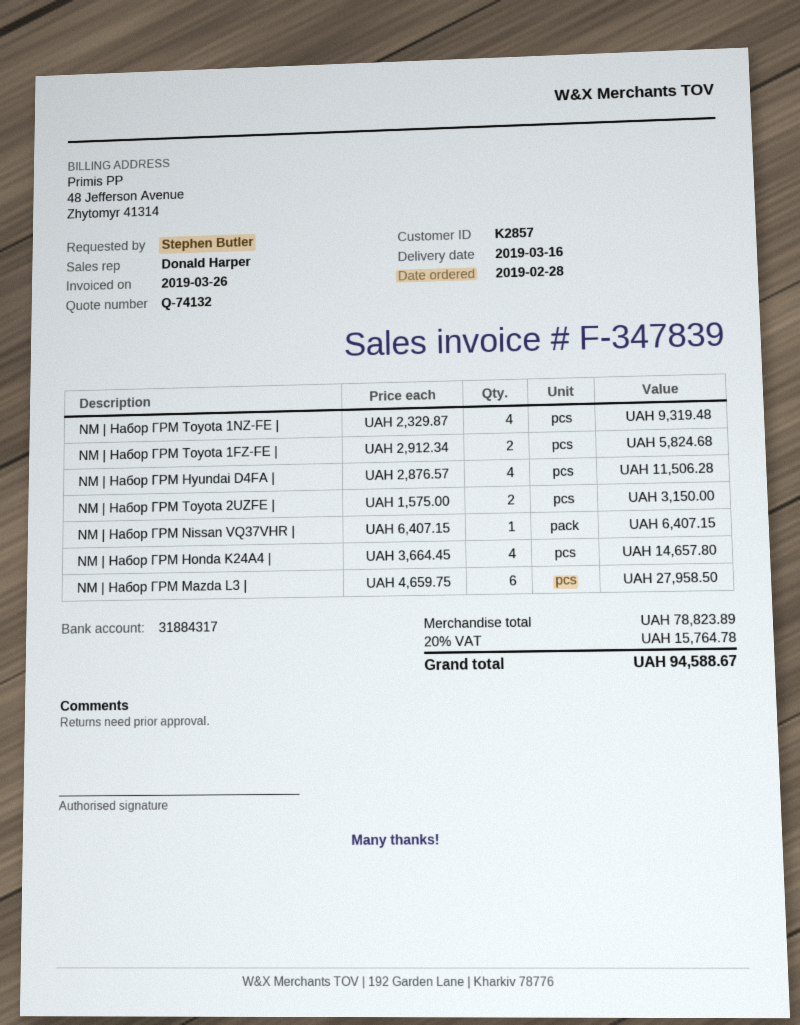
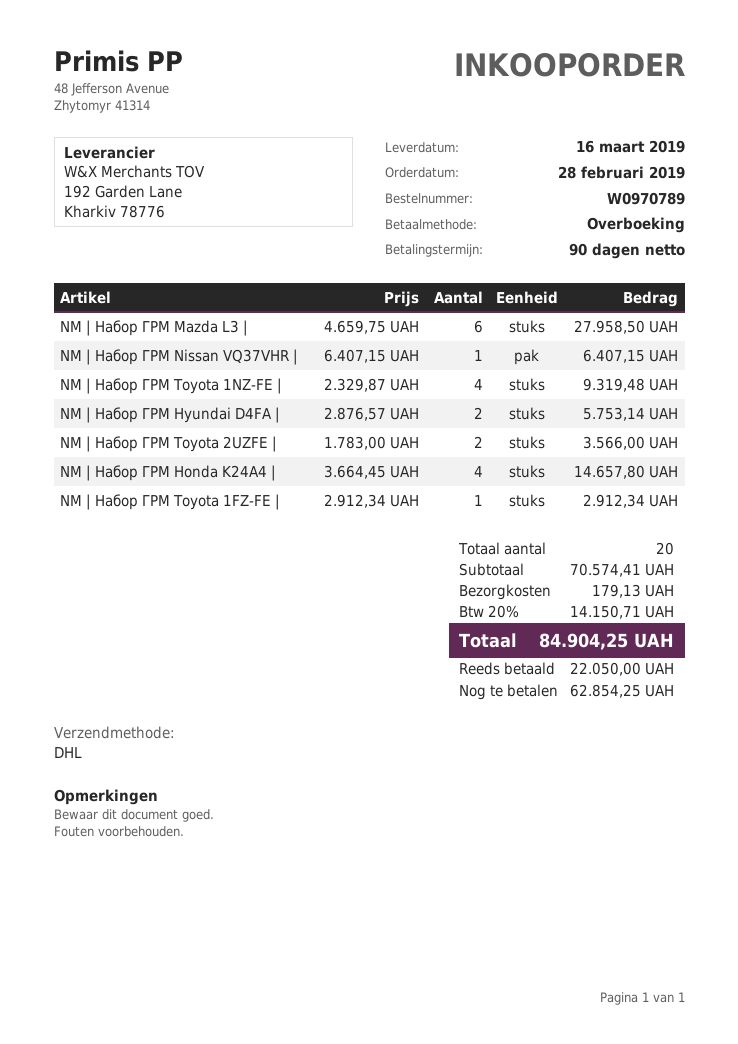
NM | Набор ГРМ Toyota 1FZ-FE |: 2 x 2912.34 = 5824.68 -> 1 x 2912.34 = 2912.34
NM | Набор ГРМ Hyundai D4FA |: 4 x 2876.57 = 11506.28 -> 2 x 2876.57 = 5753.14
NM | Набор ГРМ Toyota 2UZFE |: 2 x 1575.00 = 3150.00 -> 2 x 1783.00 = 3566.00
subtotal: 78823.89 -> 70574.41
shipping: none -> 179.13
tax: 20% = 15764.78 -> 20% = 14150.71
total: 94588.67 -> 84904.25

